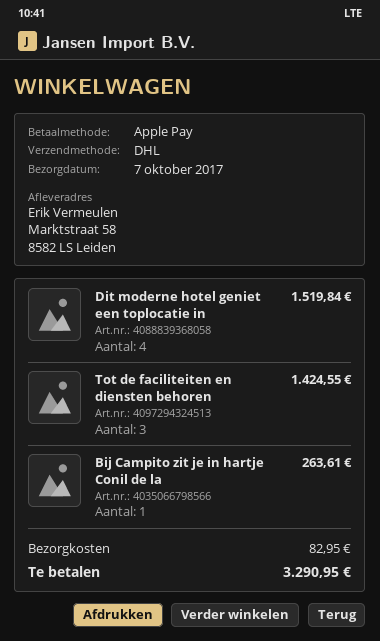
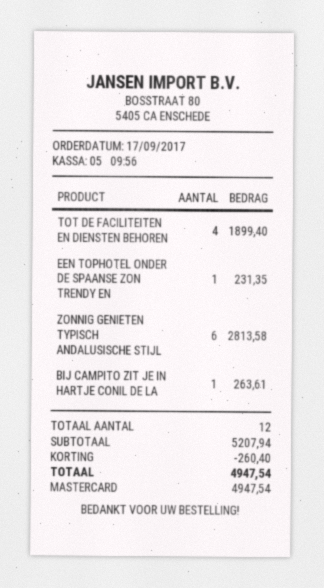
payment method: Apple Pay -> Mastercard
Dit moderne hotel geniet een toplocatie in: 4 for 1519.84 -> none
Tot de faciliteiten en diensten behoren: 3 for 1424.55 -> 4 for 1899.40
EEN TOPHOTEL ONDER DE SPAANSE ZON TRENDY EN: none -> 1 for 231.35
ZONNIG GENIETEN TYPISCH ANDALUSISCHE STIJL: none -> 6 for 2813.58
discount: none -> 260.40
shipping: 82.95 -> none
total: 3290.95 -> 4947.54

